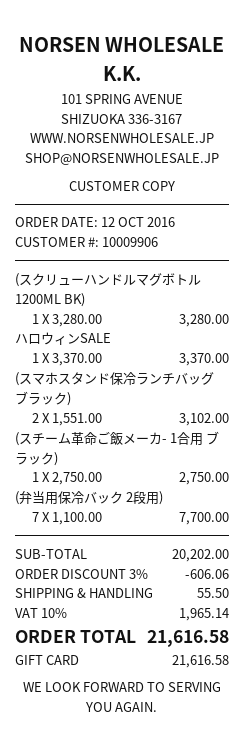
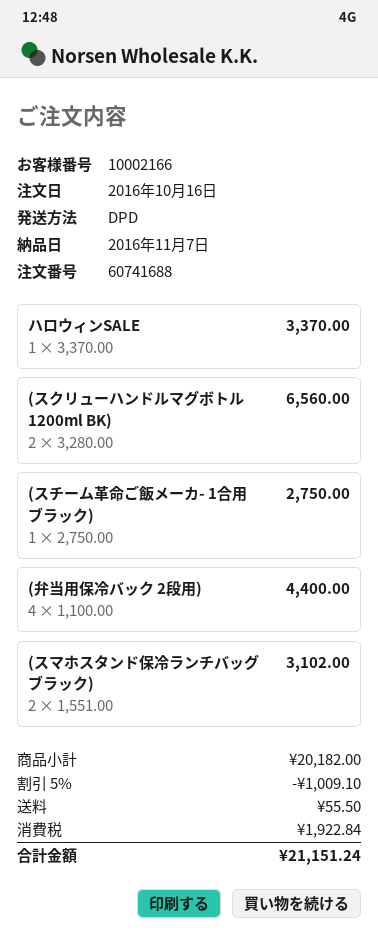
order date: 2016-10-12 -> 2016-10-16
customer number: 10009906 -> 10002166
(スクリューハンドルマグボトル 1200ML BK): 1 x 3280.00 = 3280.00 -> 2 x 3280.00 = 6560.00
(弁当用保冷バック 2段用): 7 x 1100.00 = 7700.00 -> 4 x 1100.00 = 4400.00
subtotal: 20202.00 -> 20182.00
discount: 3% = 606.06 -> 5% = 1009.10
tax: 1965.14 -> 1922.84
total: 21616.58 -> 21151.24

